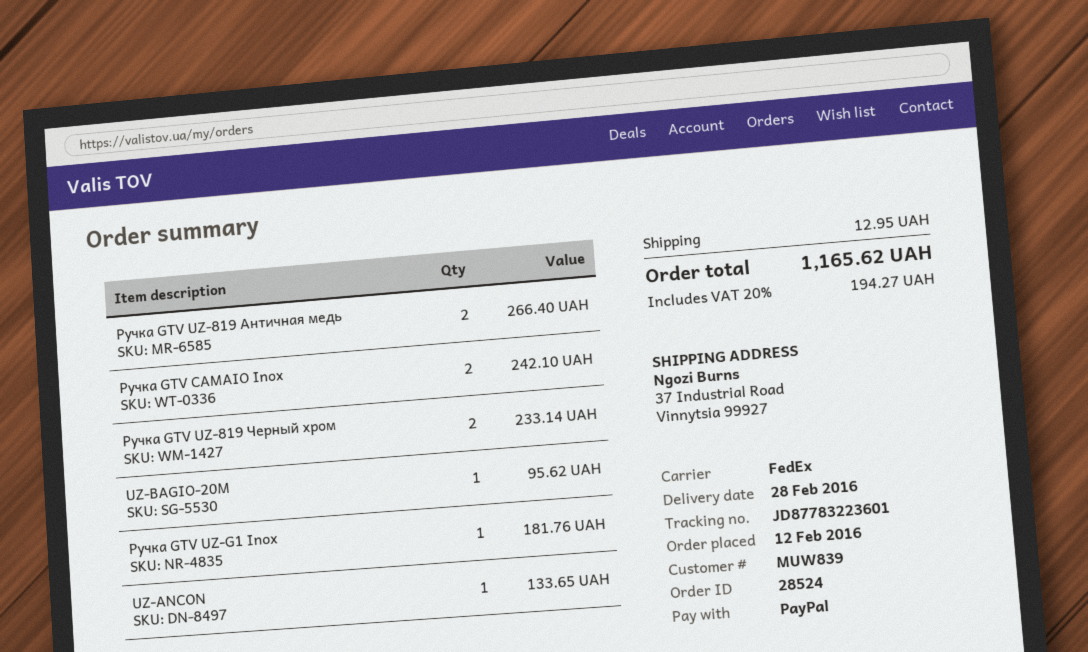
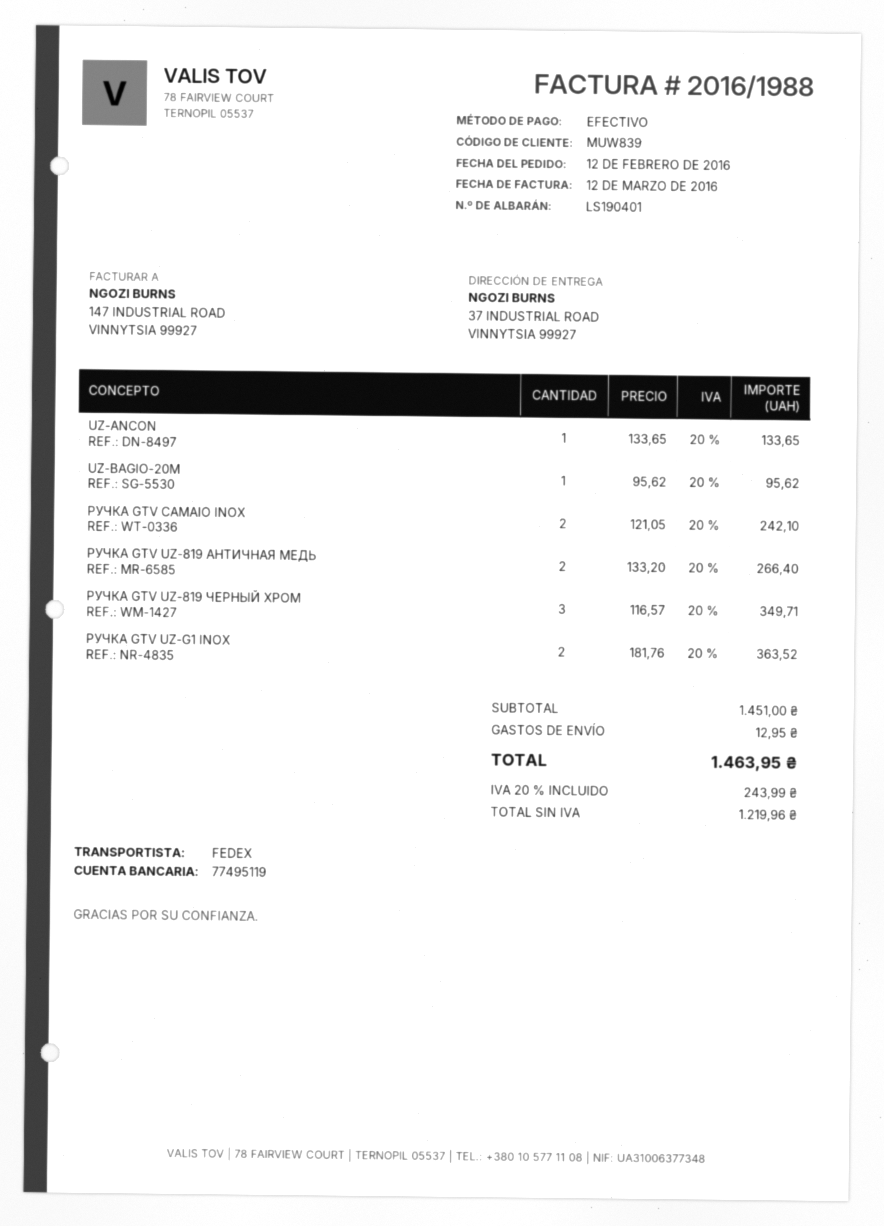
payment method: PayPal -> cash
Ручка GTV UZ-819 Черный хром: 2 for 233.14 -> 3 for 349.71
Ручка GTV UZ-G1 Inox: 1 for 181.76 -> 2 for 363.52
tax: 20% = 194.27 -> 20% = 243.99
total: 1165.62 -> 1463.95

